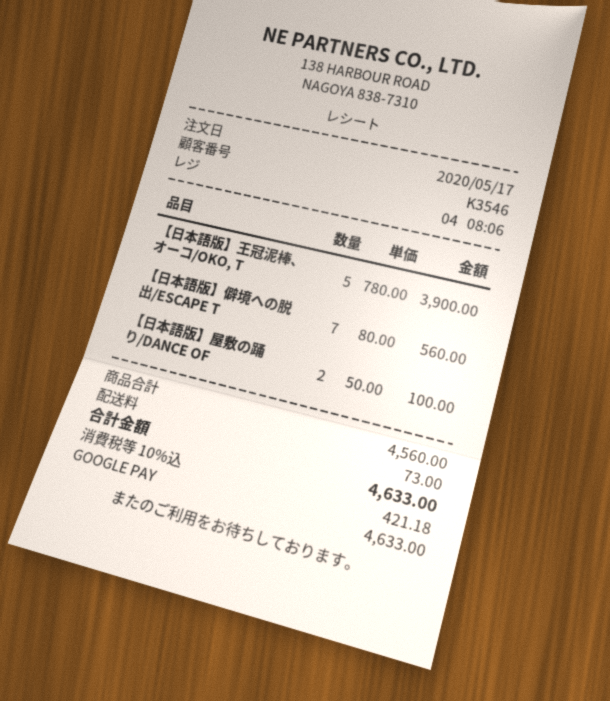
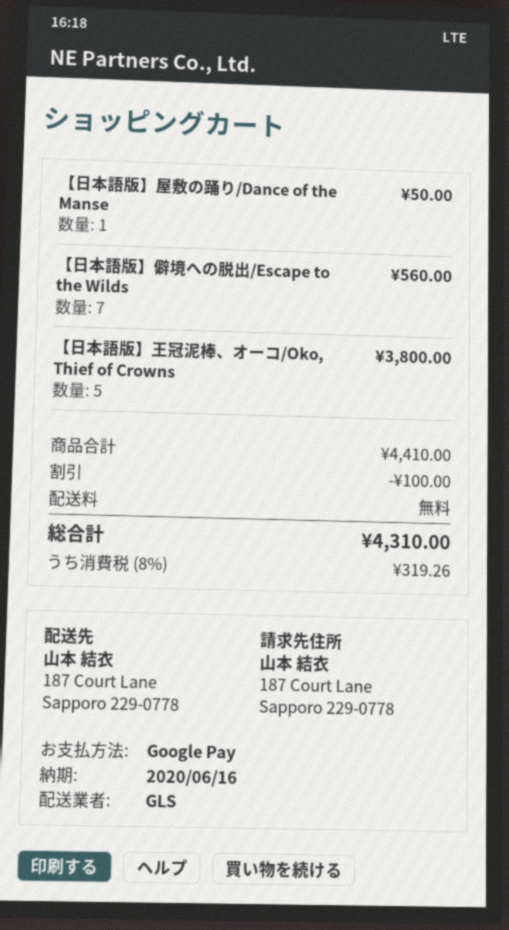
【日本語版】王冠泥棒、オーコ/OKO, T: 5 for 3900.00 -> 5 for 3800.00
【日本語版】屋敷の踊り/DANCE OF: 2 for 100.00 -> 1 for 50.00
subtotal: 4560.00 -> 4410.00
discount: none -> 100.00
shipping: 73.00 -> 0.00
tax: 10% = 421.18 -> 8% = 319.26
total: 4633.00 -> 4310.00

